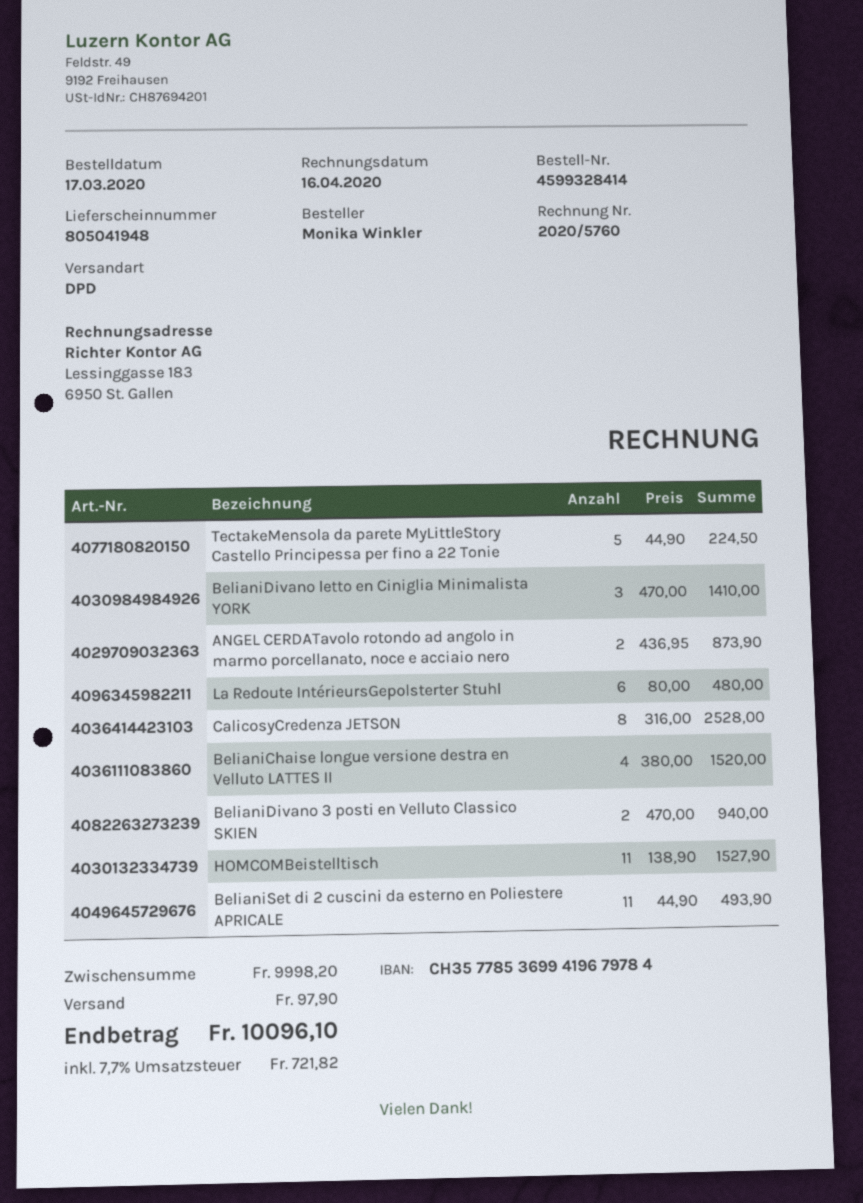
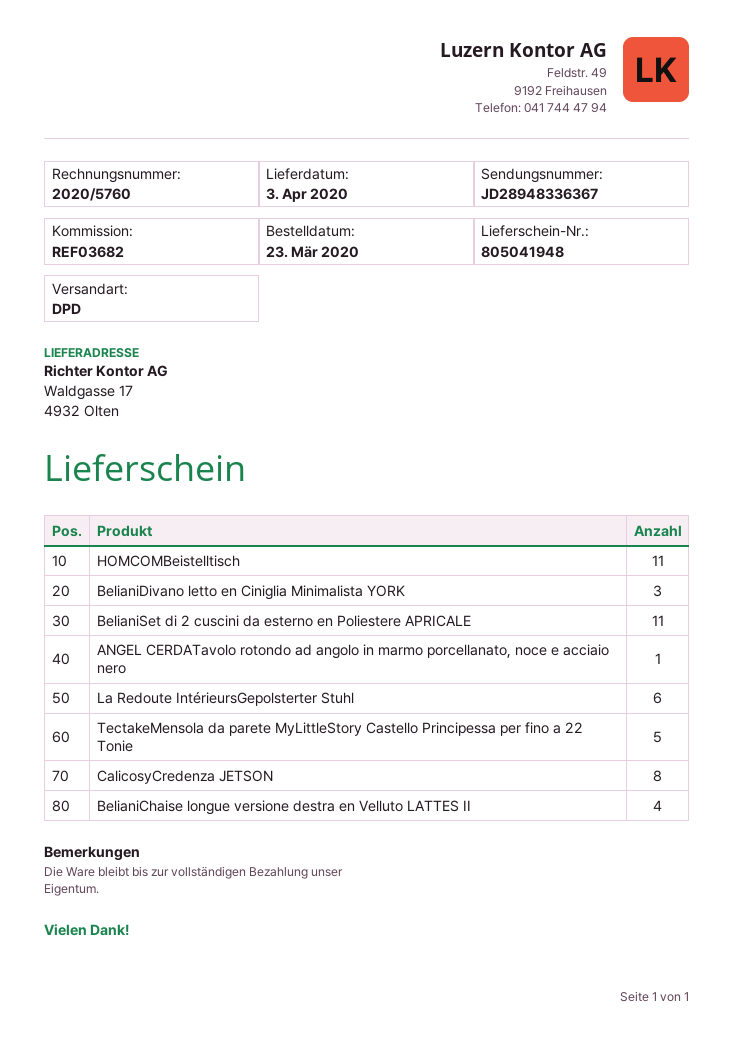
order date: 2020-03-17 -> 2020-03-23
ANGEL CERDATavolo rotondo ad angolo in marmo porcellanato, noce e acciaio nero: 2 -> 1
BelianiDivano 3 posti en Velluto Classico SKIEN: 2 -> none

